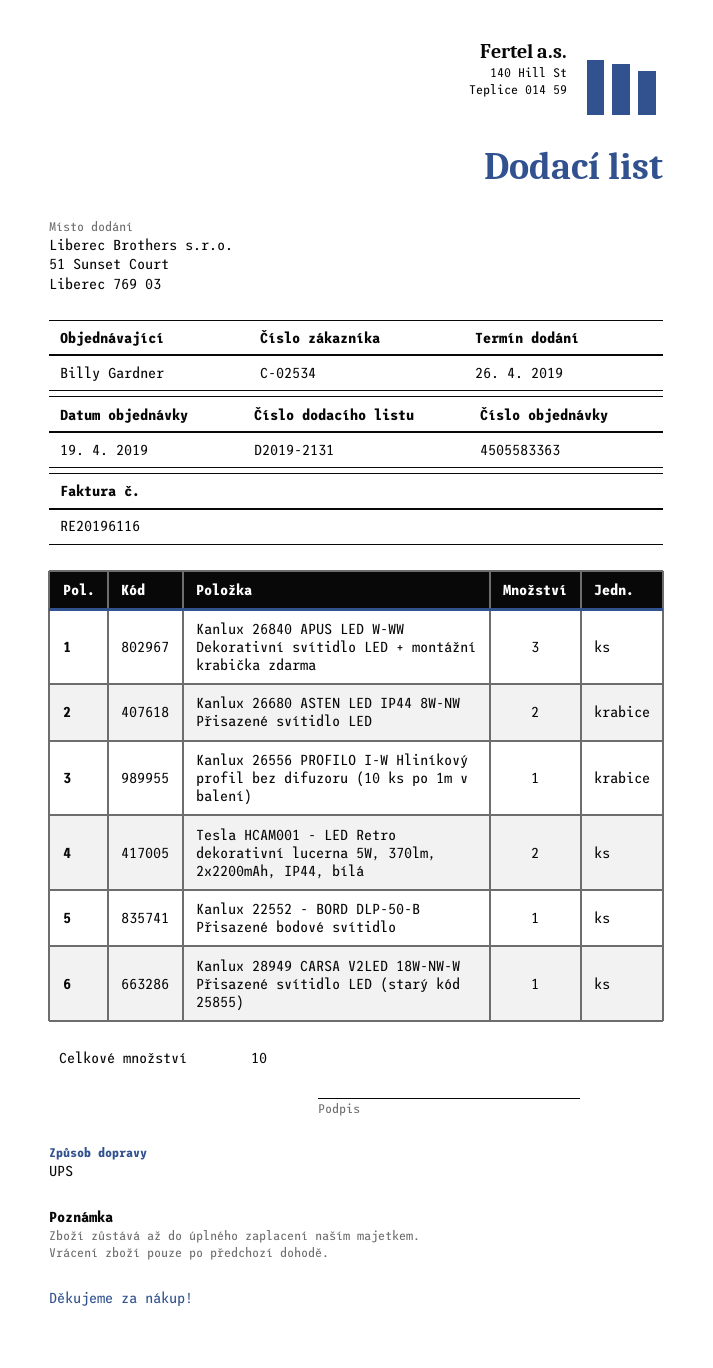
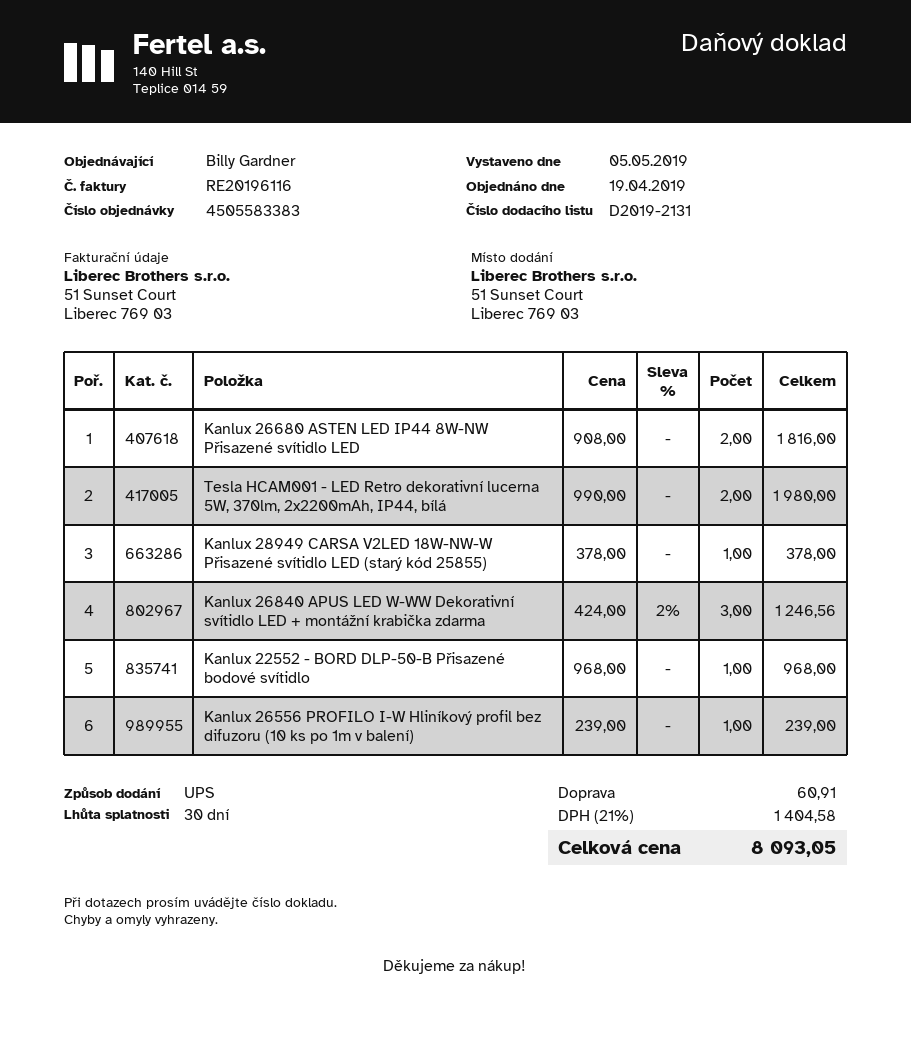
order number: 4505583363 -> 4505583383

